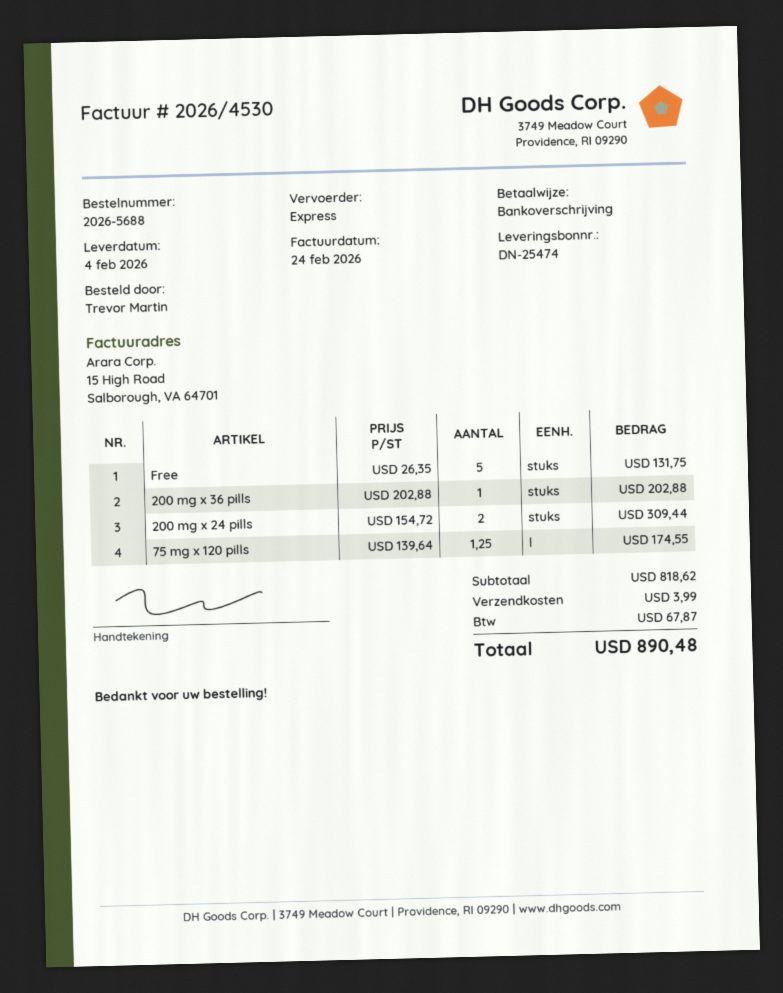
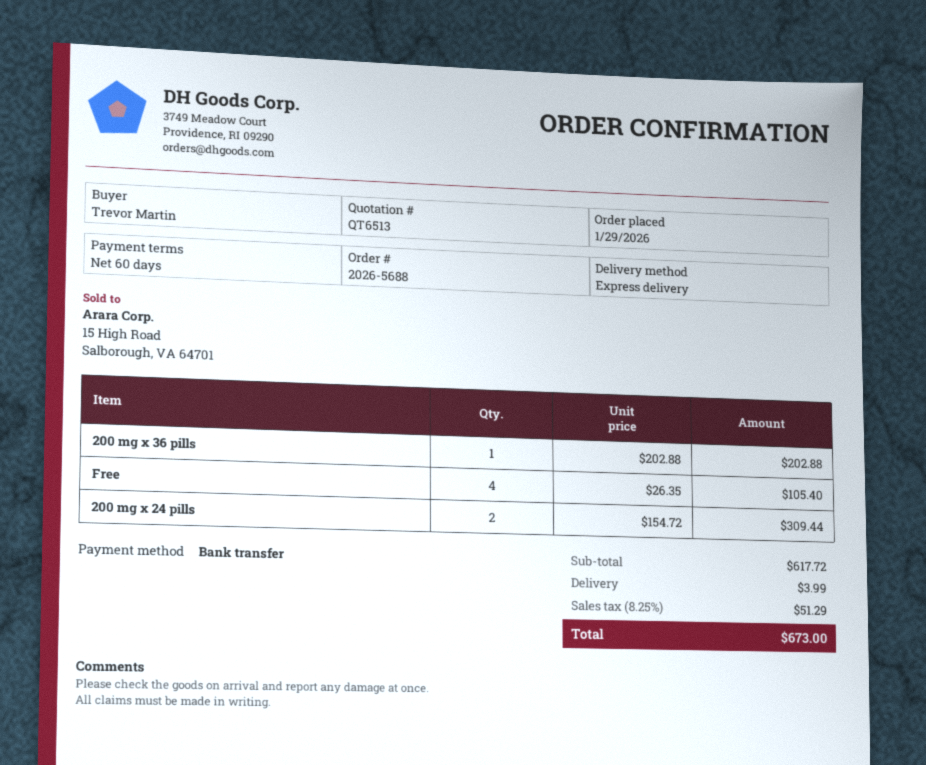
Free: 5 x 26.35 = 131.75 -> 4 x 26.35 = 105.40
75 mg x 120 pills: 1.25 x 139.64 = 174.55 -> none
subtotal: 818.62 -> 617.72
tax: 67.87 -> 51.29
total: 890.48 -> 673.00

